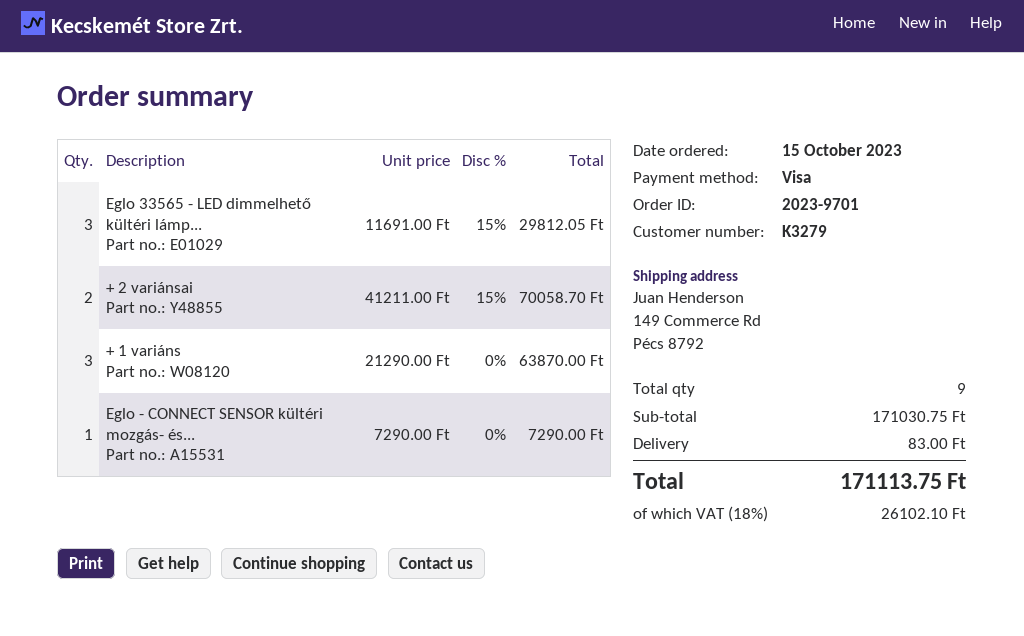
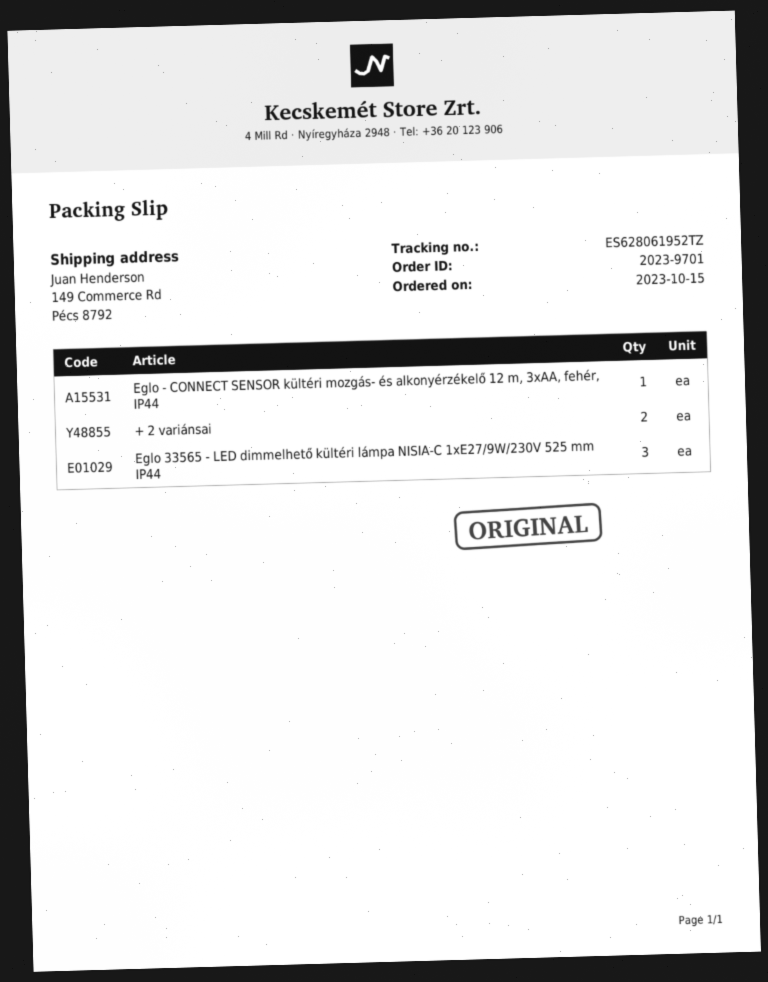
+ 1 variáns: 3 -> none

